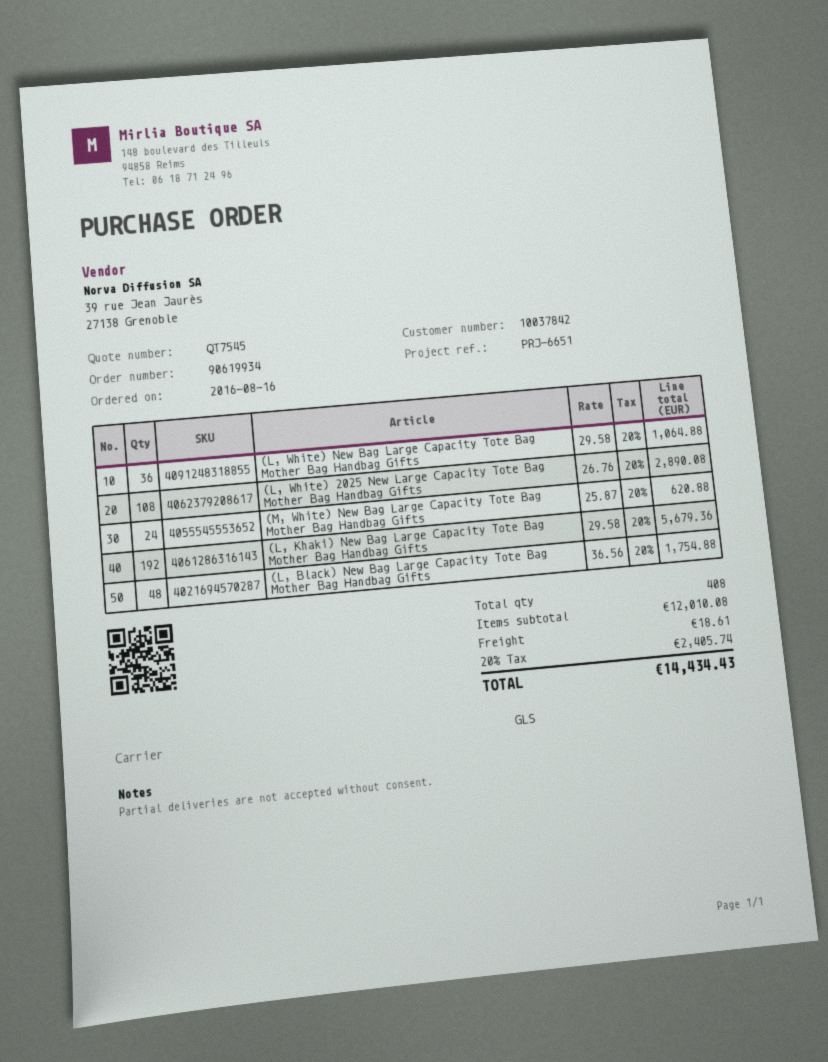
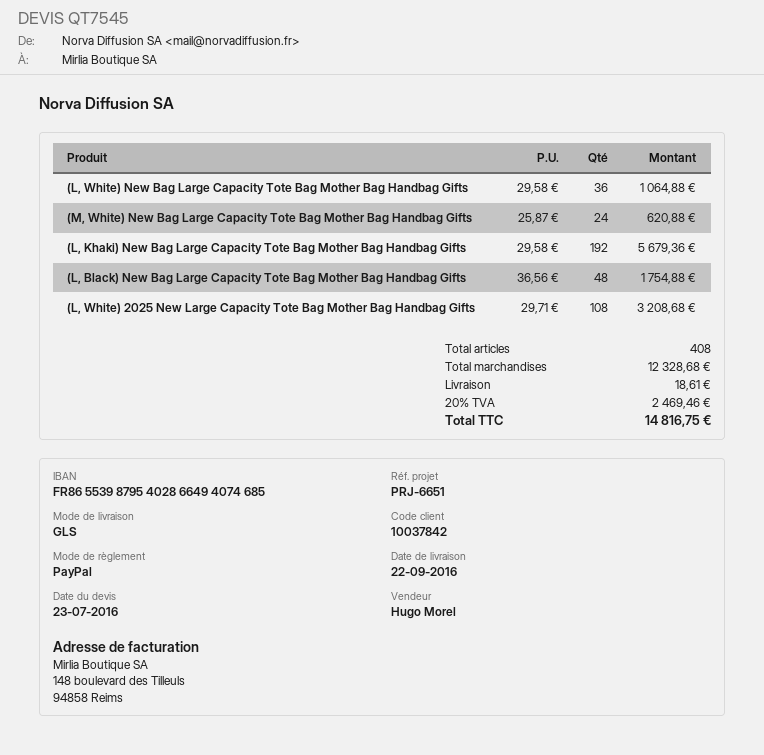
(L, White) 2025 New Large Capacity Tote Bag Mother Bag Handbag Gifts: 108 x 26.76 = 2890.08 -> 108 x 29.71 = 3208.68
subtotal: 12010.08 -> 12328.68
tax: 20% = 2405.74 -> 20% = 2469.46
total: 14434.43 -> 14816.75

